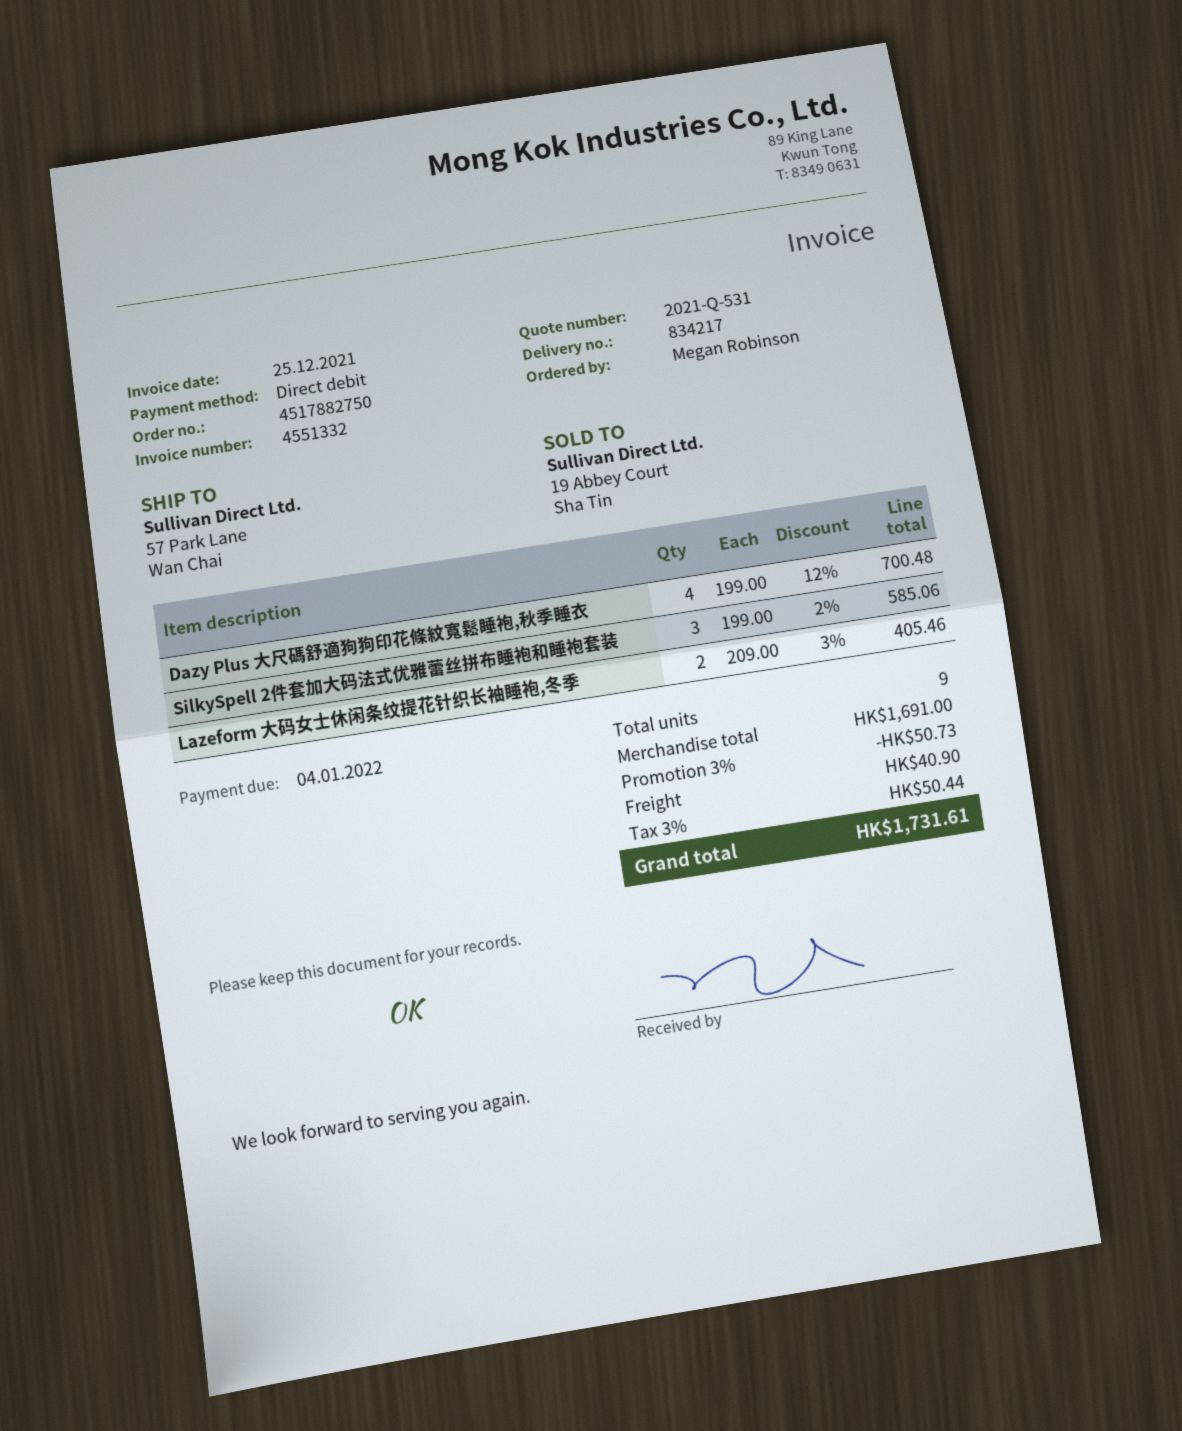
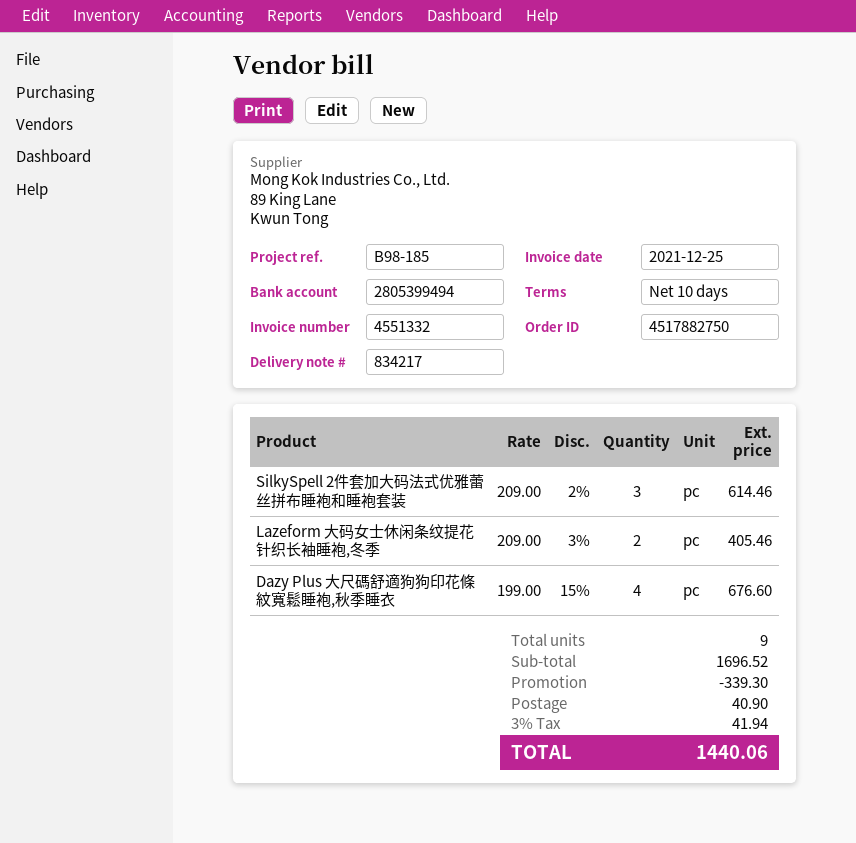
Dazy Plus 大尺碼舒適狗狗印花條紋寬鬆睡袍,秋季睡衣: 4 x 199.00 - 12% = 700.48 -> 4 x 199.00 - 15% = 676.60
SilkySpell 2件套加大码法式优雅蕾丝拼布睡袍和睡袍套装: 3 x 199.00 - 2% = 585.06 -> 3 x 209.00 - 2% = 614.46
subtotal: 1691.00 -> 1696.52
discount: 50.73 -> 339.30
tax: 3% = 50.44 -> 3% = 41.94
total: 1731.61 -> 1440.06

